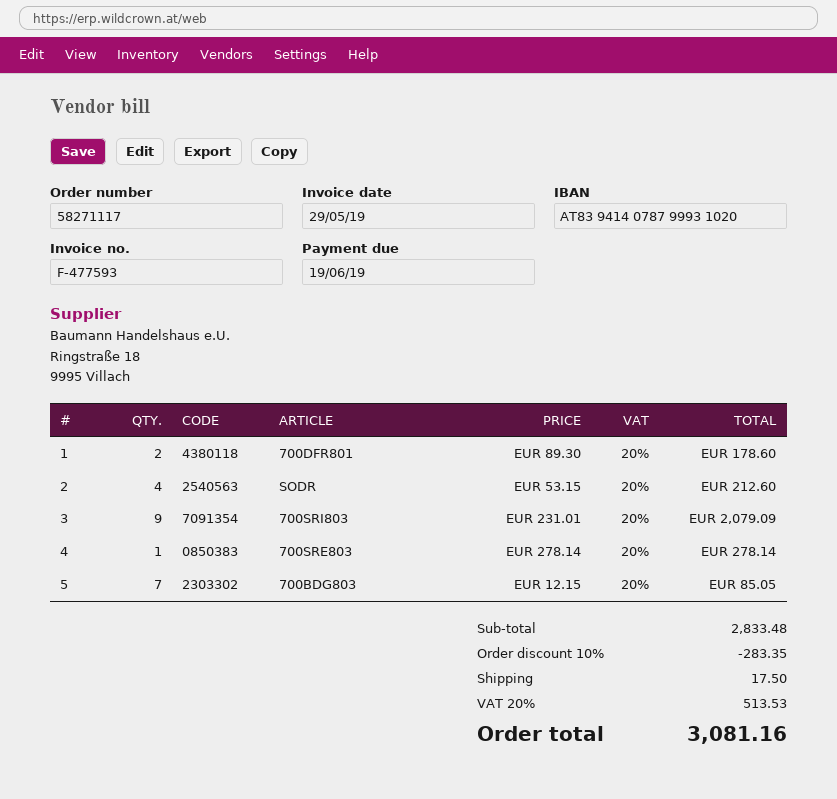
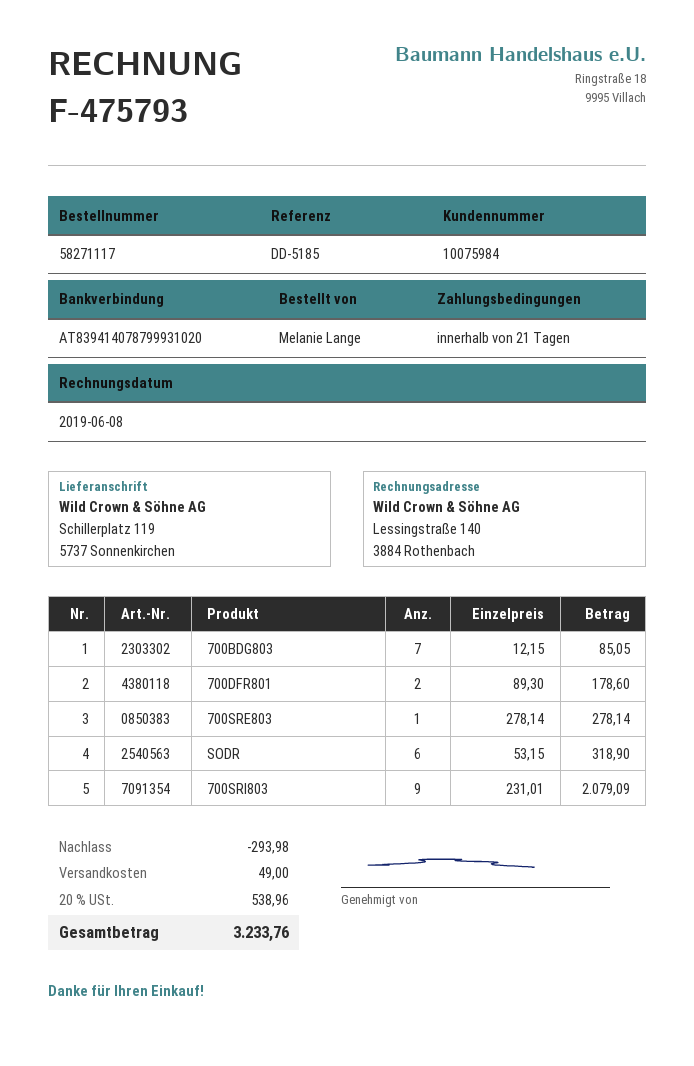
invoice number: F-477593 -> F-475793
invoice date: 2019-05-29 -> 2019-06-08
SODR: 4 x 53.15 = 212.60 -> 6 x 53.15 = 318.90
discount: 283.35 -> 293.98
shipping: 17.50 -> 49.00
tax: 20% = 513.53 -> 20% = 538.96
total: 3081.16 -> 3233.76

